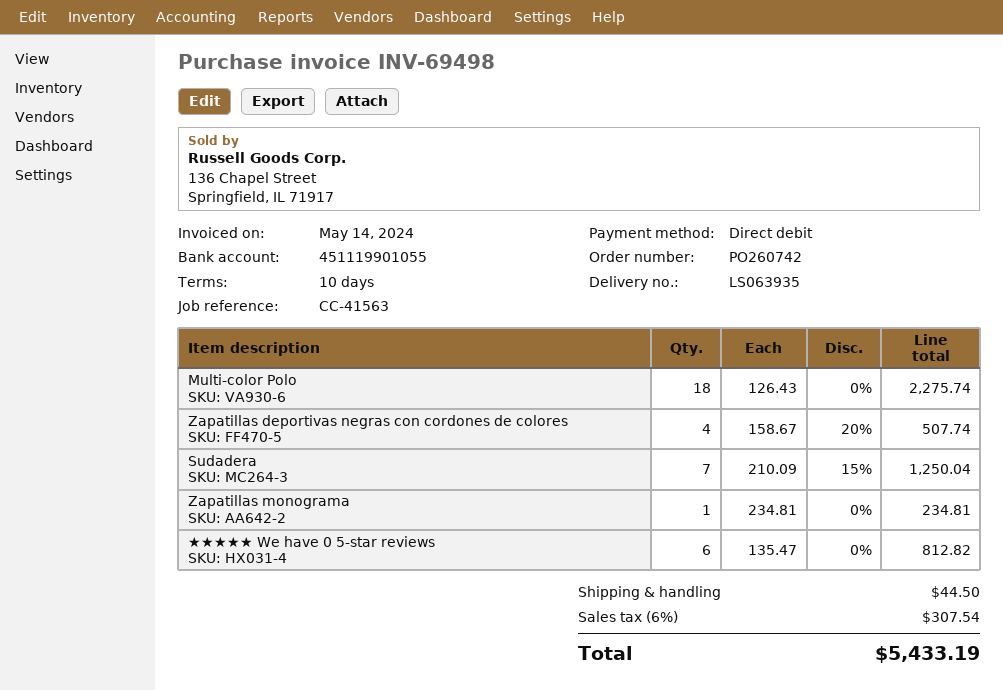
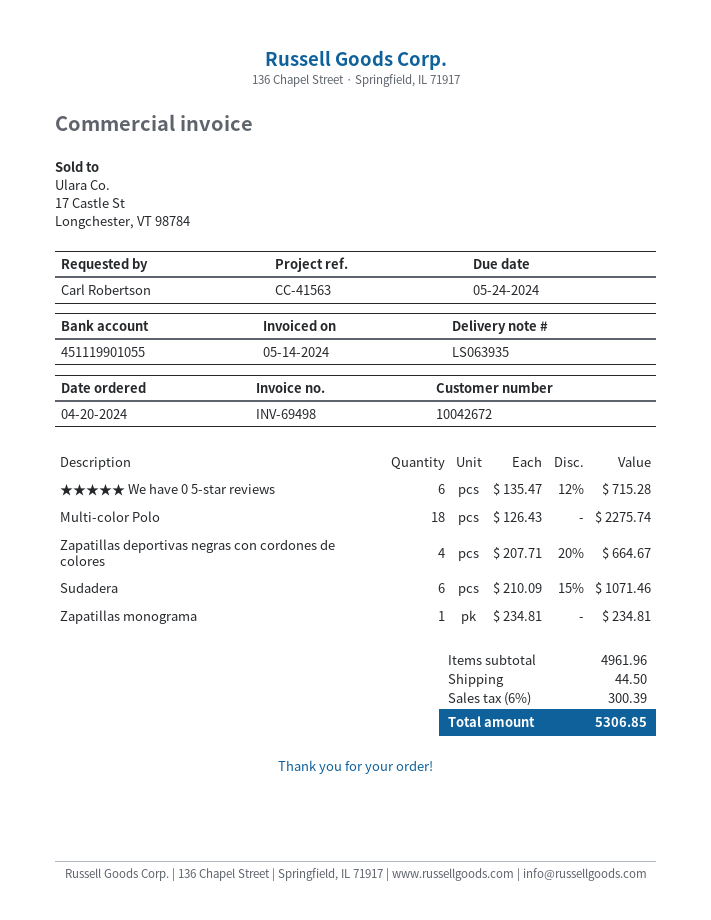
Zapatillas deportivas negras con cordones de colores: 4 x 158.67 - 20% = 507.74 -> 4 x 207.71 - 20% = 664.67
Sudadera: 7 x 210.09 - 15% = 1250.04 -> 6 x 210.09 - 15% = 1071.46
★★★★★ We have 0 5-star reviews: 6 x 135.47 = 812.82 -> 6 x 135.47 - 12% = 715.28
tax: 6% = 307.54 -> 6% = 300.39
total: 5433.19 -> 5306.85

